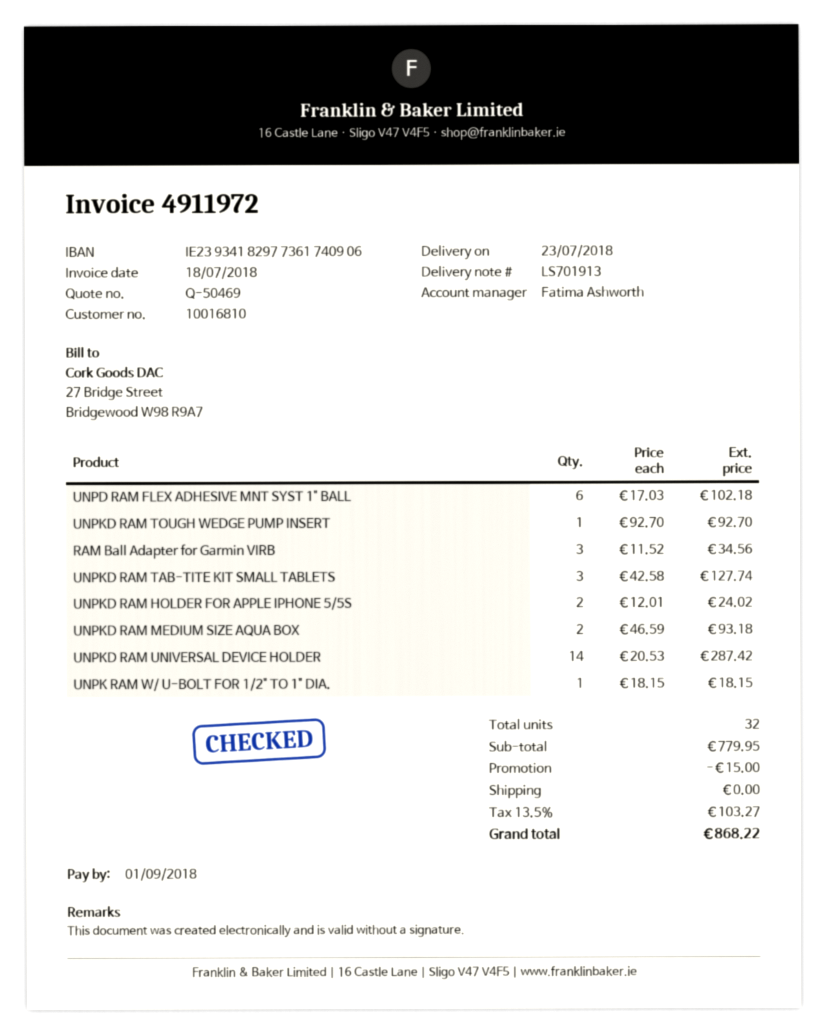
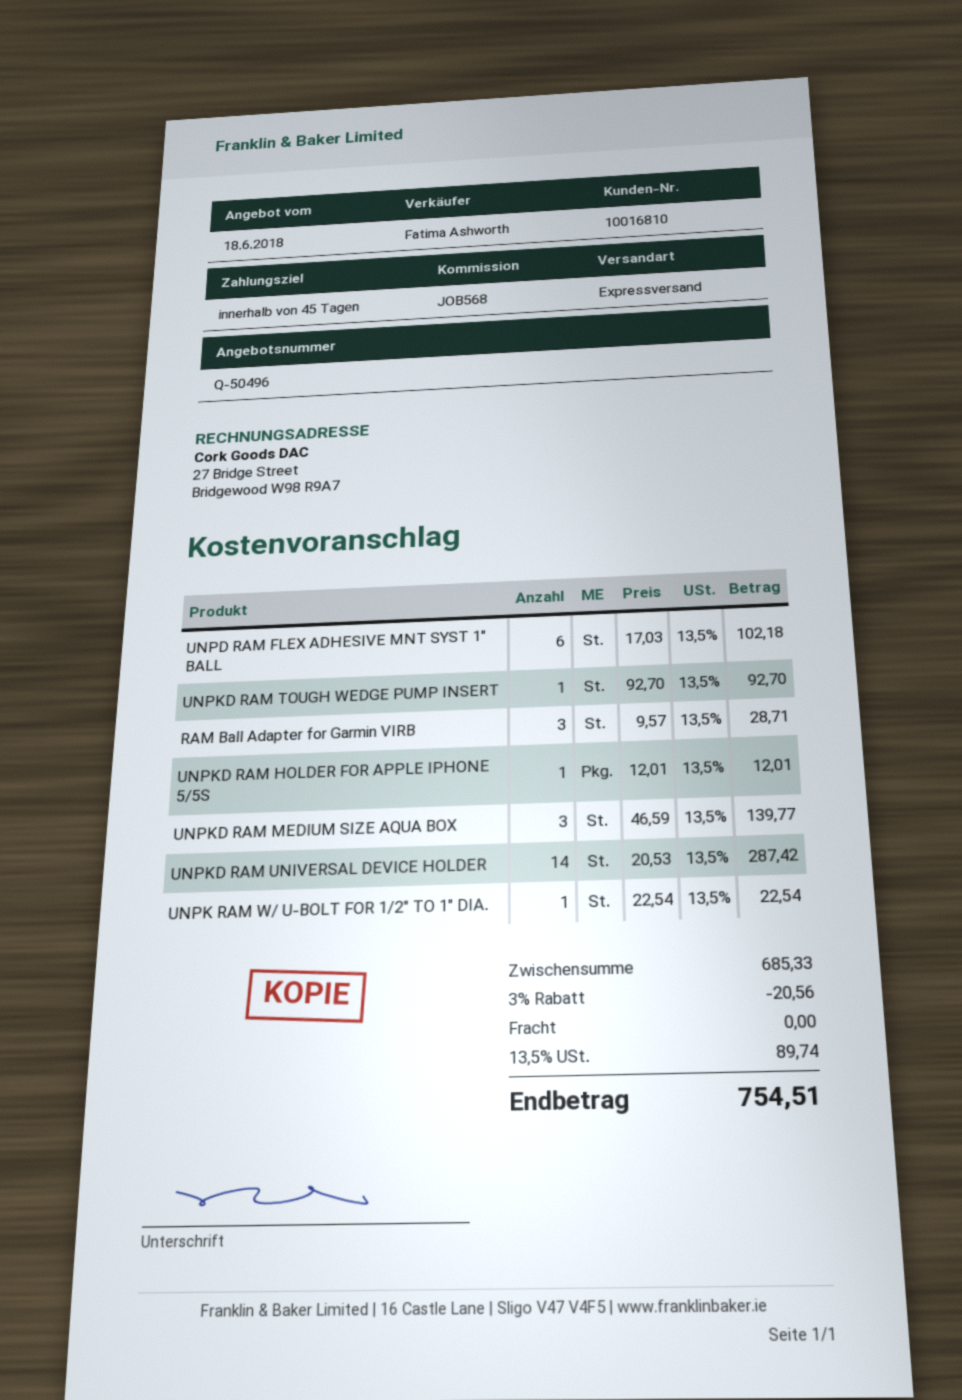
quote number: Q-50469 -> Q-50496
RAM Ball Adapter for Garmin VIRB: 3 x 11.52 = 34.56 -> 3 x 9.57 = 28.71
UNPKD RAM TAB-TITE KIT SMALL TABLETS: 3 x 42.58 = 127.74 -> none
UNPKD RAM HOLDER FOR APPLE IPHONE 5/5S: 2 x 12.01 = 24.02 -> 1 x 12.01 = 12.01
UNPKD RAM MEDIUM SIZE AQUA BOX: 2 x 46.59 = 93.18 -> 3 x 46.59 = 139.77
UNPK RAM W/ U-BOLT FOR 1/2" TO 1" DIA.: 1 x 18.15 = 18.15 -> 1 x 22.54 = 22.54
subtotal: 779.95 -> 685.33
discount: 15.00 -> 20.56
tax: 13.5% = 103.27 -> 13.5% = 89.74
total: 868.22 -> 754.51

